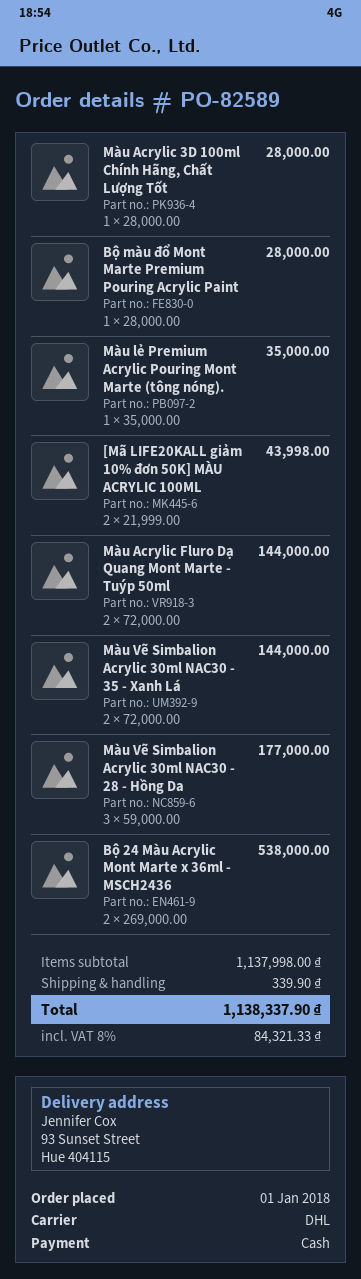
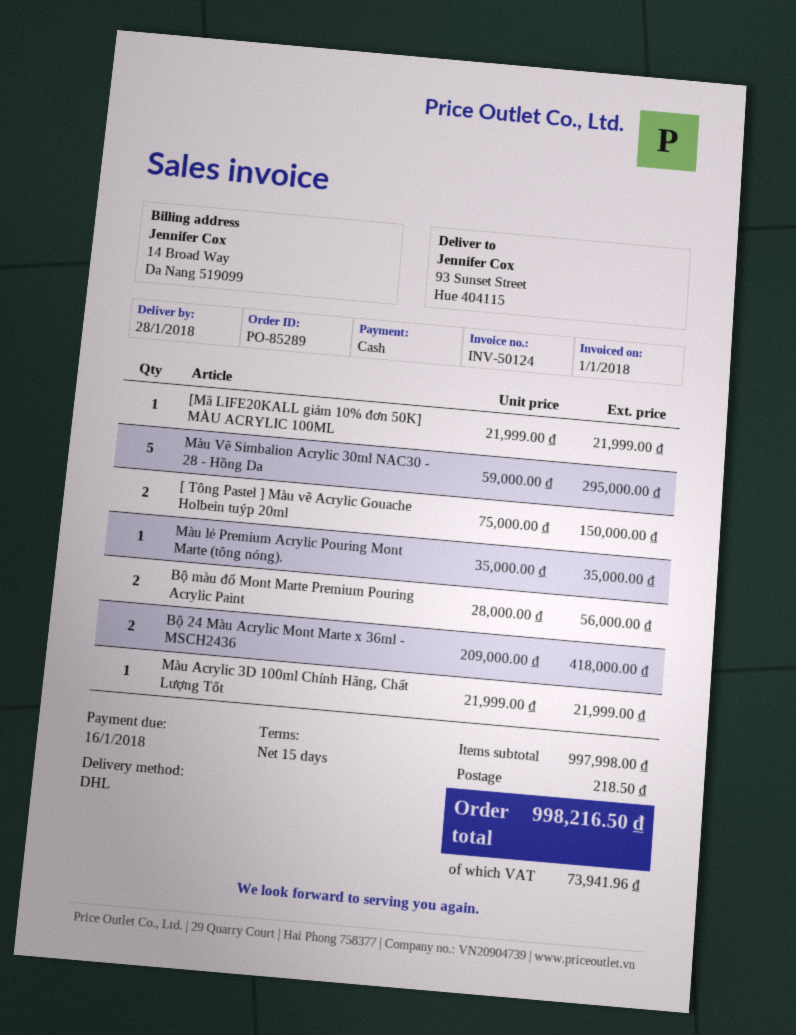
order number: PO-82589 -> PO-85289
Màu Acrylic 3D 100ml Chính Hãng, Chất Lượng Tốt: 1 x 28000.00 = 28000.00 -> 1 x 21999.00 = 21999.00
Bộ màu đổ Mont Marte Premium Pouring Acrylic Paint: 1 x 28000.00 = 28000.00 -> 2 x 28000.00 = 56000.00
[Mã LIFE20KALL giảm 10% đơn 50K] MÀU ACRYLIC 100ML: 2 x 21999.00 = 43998.00 -> 1 x 21999.00 = 21999.00
Màu Acrylic Fluro Dạ Quang Mont Marte - Tuýp 50ml: 2 x 72000.00 = 144000.00 -> none
Màu Vẽ Simbalion Acrylic 30ml NAC30 - 35 - Xanh Lá: 2 x 72000.00 = 144000.00 -> none
Màu Vẽ Simbalion Acrylic 30ml NAC30 - 28 - Hồng Da: 3 x 59000.00 = 177000.00 -> 5 x 59000.00 = 295000.00
Bộ 24 Màu Acrylic Mont Marte x 36ml - MSCH2436: 2 x 269000.00 = 538000.00 -> 2 x 209000.00 = 418000.00
[ Tông Pastel ] Màu vẽ Acrylic Gouache Holbein tuýp 20ml: none -> 2 x 75000.00 = 150000.00
subtotal: 1137998.00 -> 997998.00
shipping: 339.90 -> 218.50
tax: 84321.33 -> 73941.96
total: 1138337.90 -> 998216.50

